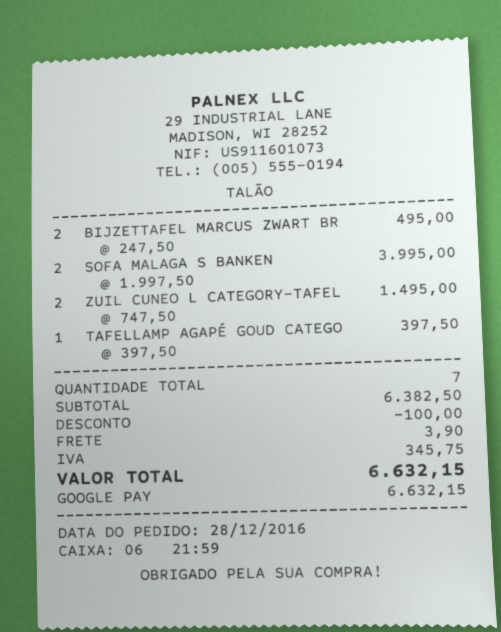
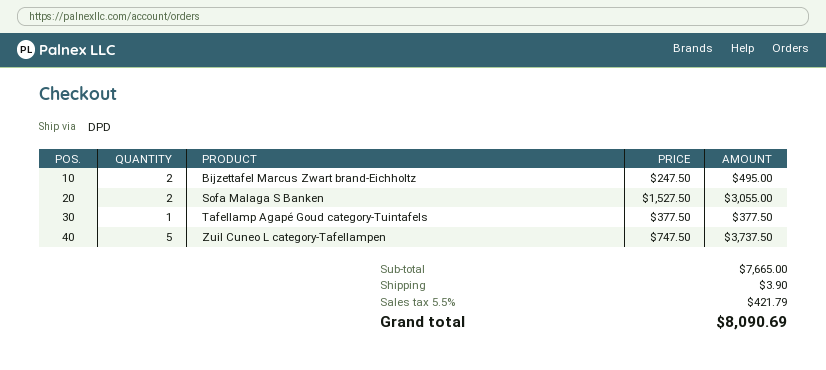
SOFA MALAGA S BANKEN: 2 x 1997.50 = 3995.00 -> 2 x 1527.50 = 3055.00
ZUIL CUNEO L CATEGORY-TAFEL: 2 x 747.50 = 1495.00 -> 5 x 747.50 = 3737.50
TAFELLAMP AGAPÉ GOUD CATEGO: 1 x 397.50 = 397.50 -> 1 x 377.50 = 377.50
subtotal: 6382.50 -> 7665.00
discount: 100.00 -> none
tax: 345.75 -> 421.79
total: 6632.15 -> 8090.69

